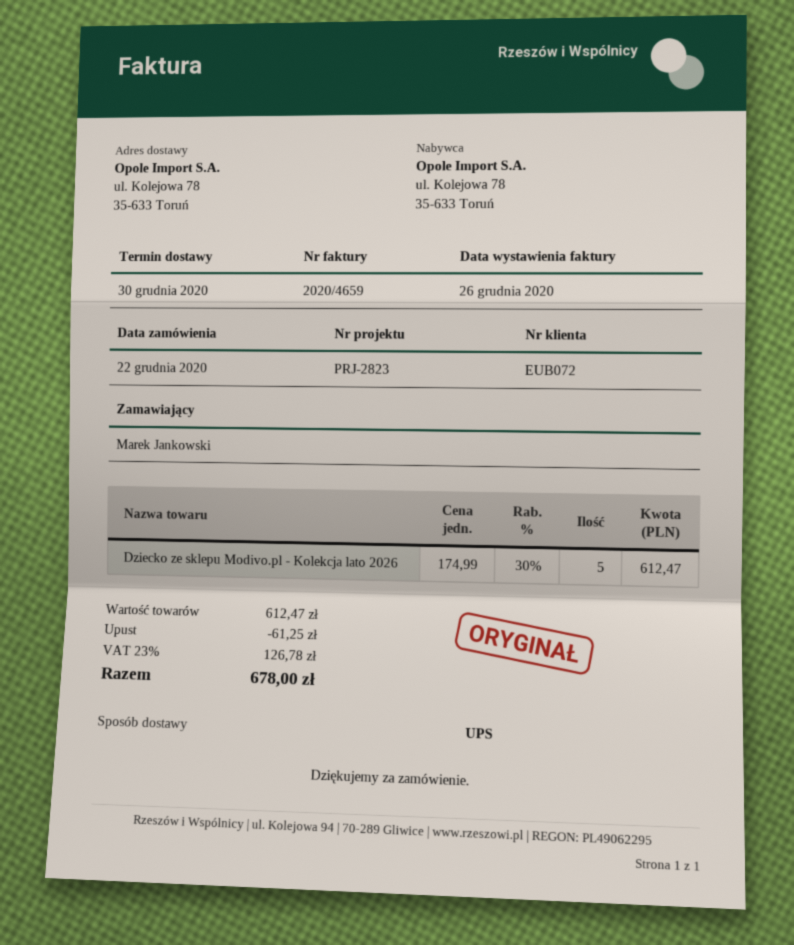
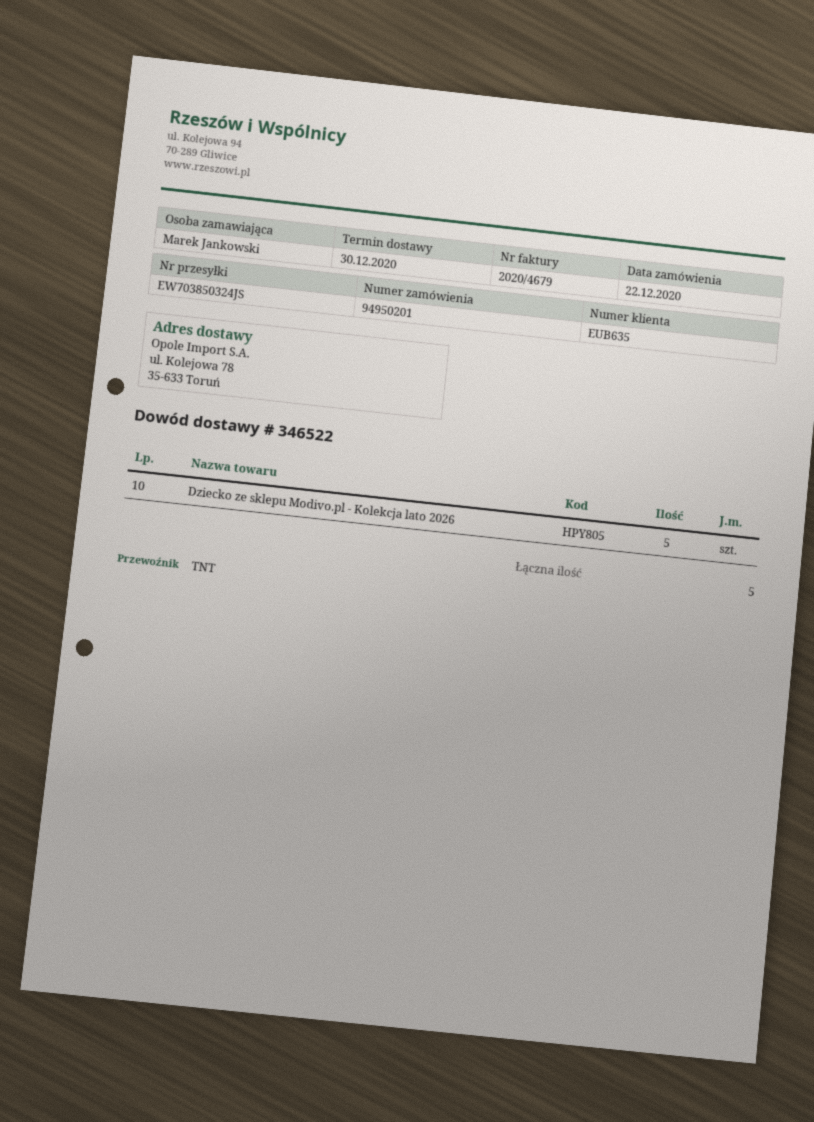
invoice number: 2020/4659 -> 2020/4679
customer number: EUB072 -> EUB635
shipping method: UPS -> TNT

